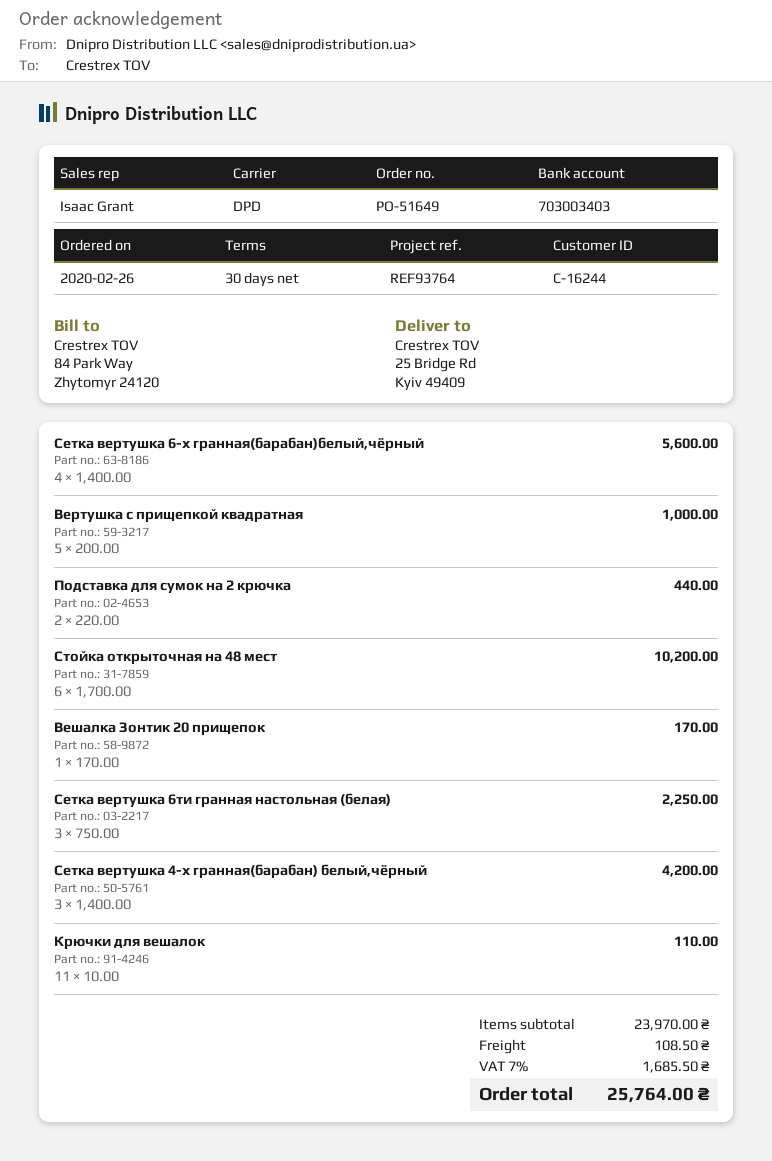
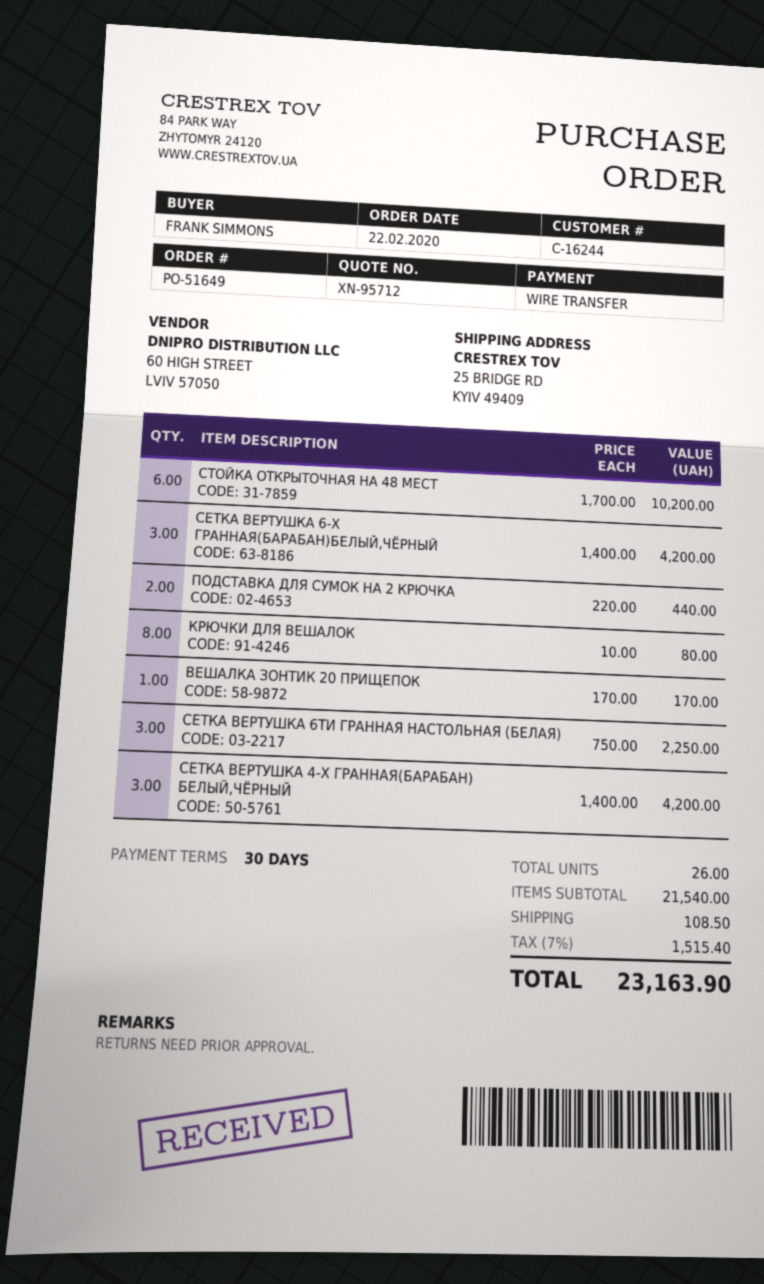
order date: 2020-02-26 -> 2020-02-22
Сетка вертушка 6-х гранная(барабан)белый,чёрный: 4 x 1400.00 = 5600.00 -> 3 x 1400.00 = 4200.00
Вертушка с прищепкой квадратная: 5 x 200.00 = 1000.00 -> none
Крючки для вешалок: 11 x 10.00 = 110.00 -> 8 x 10.00 = 80.00
subtotal: 23970.00 -> 21540.00
tax: 7% = 1685.50 -> 7% = 1515.40
total: 25764.00 -> 23163.90

